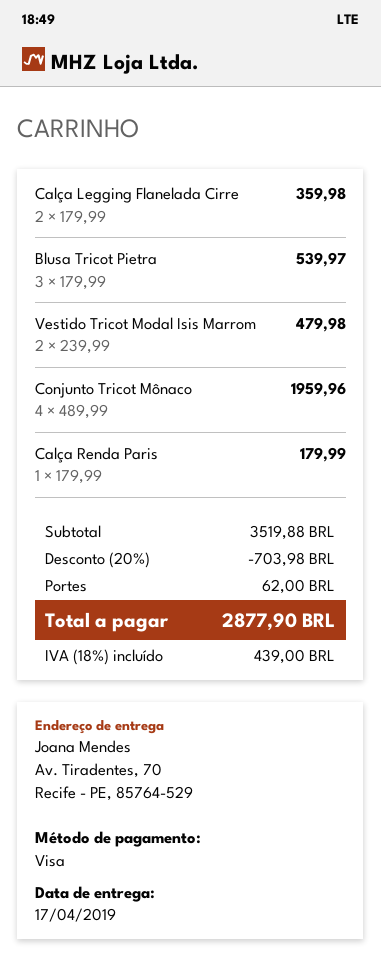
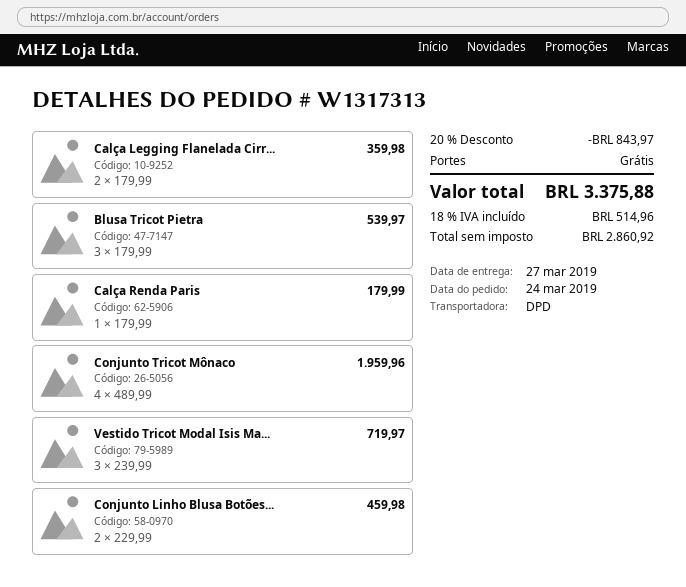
delivery date: 2019-04-17 -> 2019-03-27
Vestido Tricot Modal Isis Marrom: 2 x 239.99 = 479.98 -> 3 x 239.99 = 719.97
Conjunto Linho Blusa Botões...: none -> 2 x 229.99 = 459.98
discount: 20% = 703.98 -> 20% = 843.97
shipping: 62.00 -> 0.00
tax: 18% = 439.00 -> 18% = 514.96
total: 2877.90 -> 3375.88

